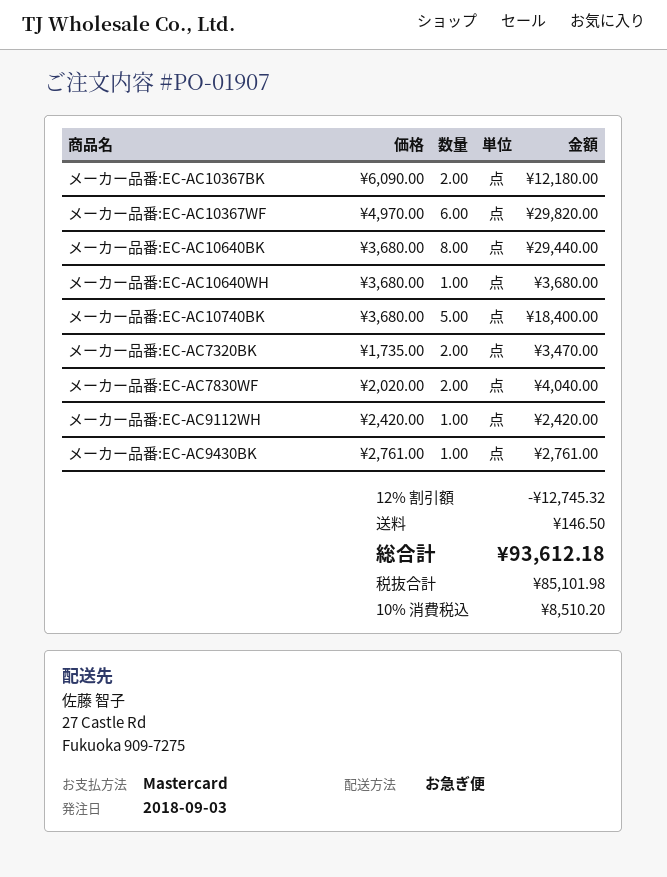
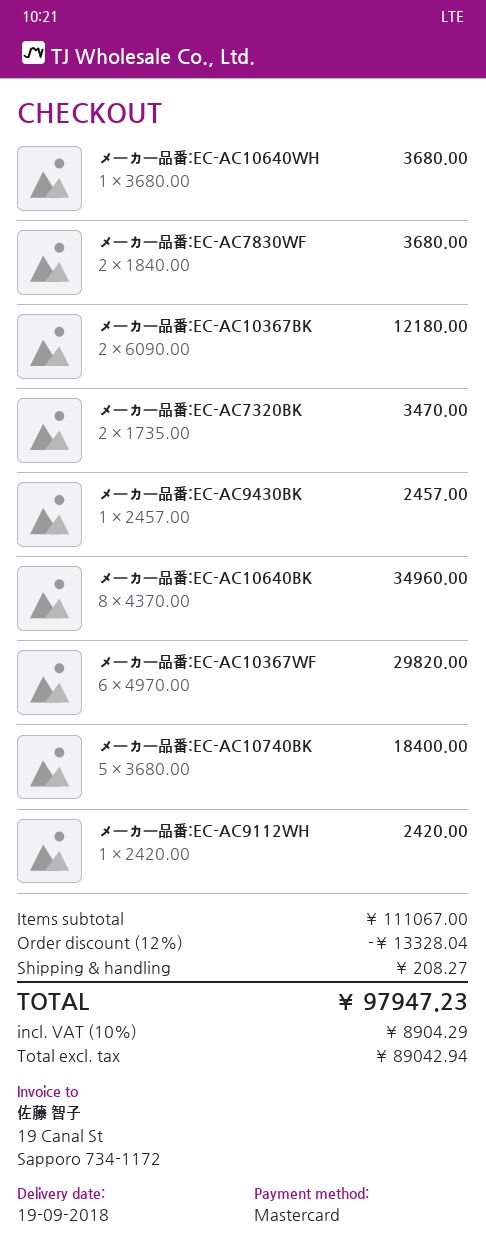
メーカー品番:EC-AC10640BK: 8 x 3680.00 = 29440.00 -> 8 x 4370.00 = 34960.00
メーカー品番:EC-AC7830WF: 2 x 2020.00 = 4040.00 -> 2 x 1840.00 = 3680.00
メーカー品番:EC-AC9430BK: 1 x 2761.00 = 2761.00 -> 1 x 2457.00 = 2457.00
discount: 12% = 12745.32 -> 12% = 13328.04
shipping: 146.50 -> 208.27
net: 85101.98 -> 89042.94
tax: 10% = 8510.20 -> 10% = 8904.29
total: 93612.18 -> 97947.23

